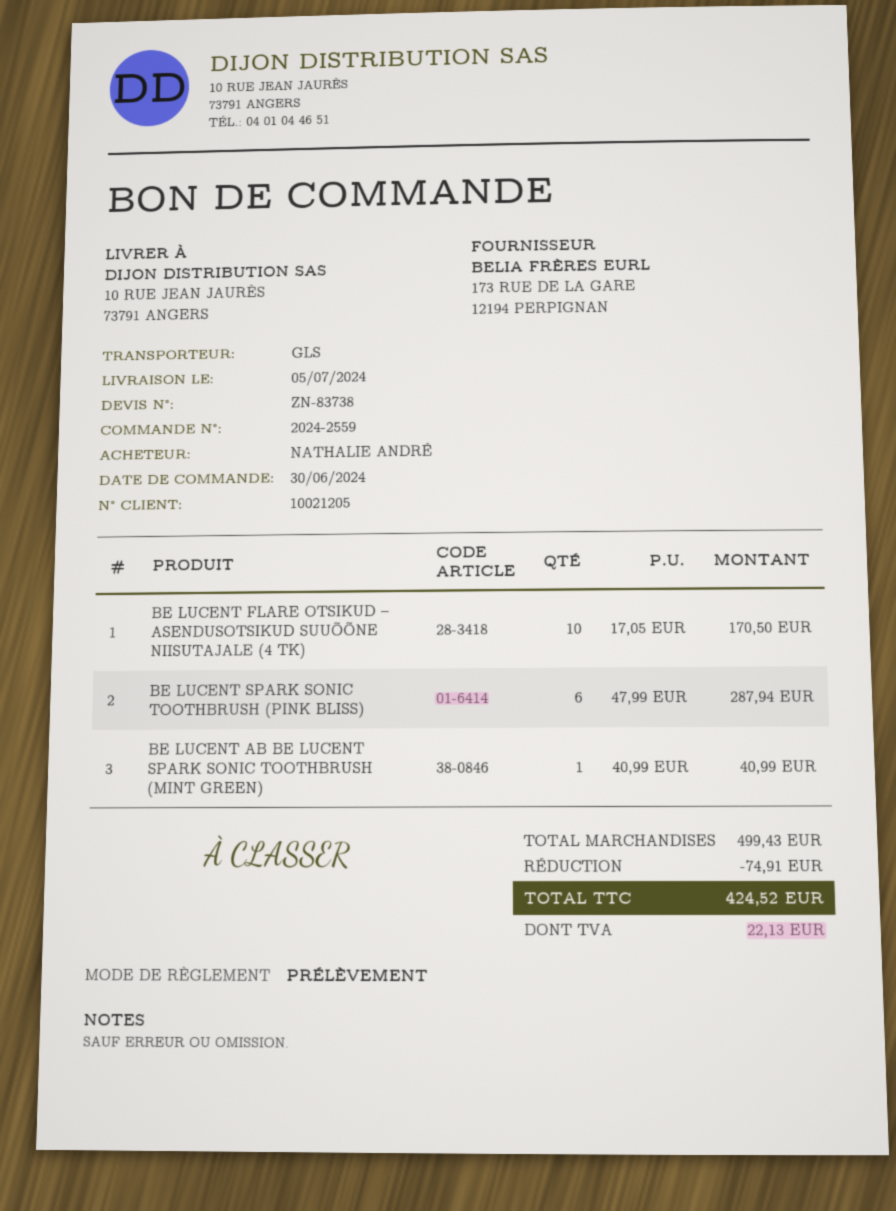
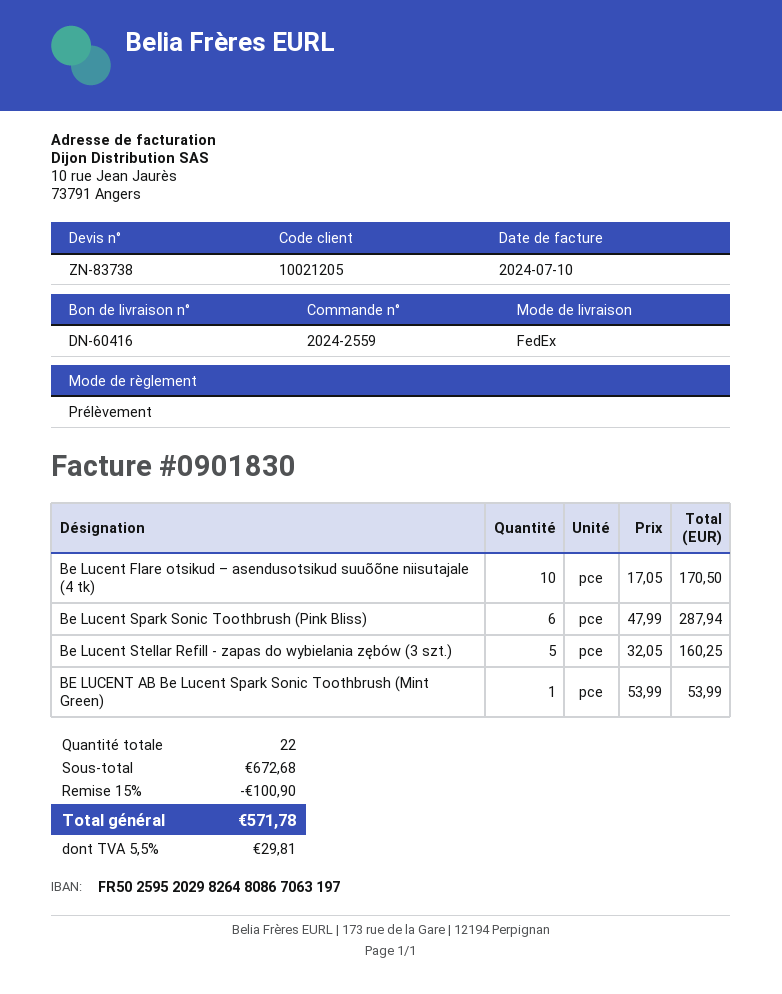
shipping method: GLS -> FedEx
BE LUCENT AB BE LUCENT SPARK SONIC TOOTHBRUSH (MINT GREEN): 1 x 40.99 = 40.99 -> 1 x 53.99 = 53.99
Be Lucent Stellar Refill - zapas do wybielania zębów (3 szt.): none -> 5 x 32.05 = 160.25
subtotal: 499.43 -> 672.68
discount: 74.91 -> 100.90
tax: 22.13 -> 29.81
total: 424.52 -> 571.78

